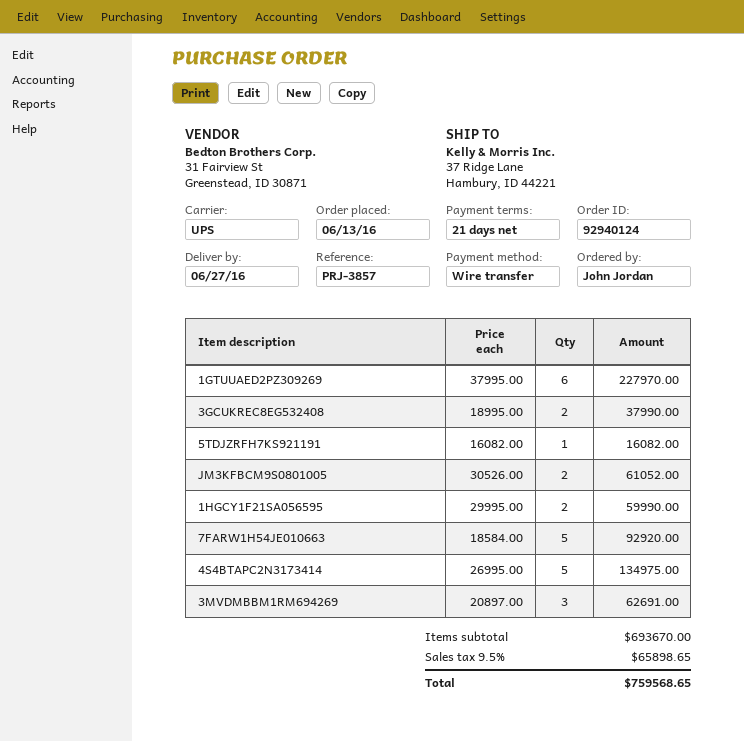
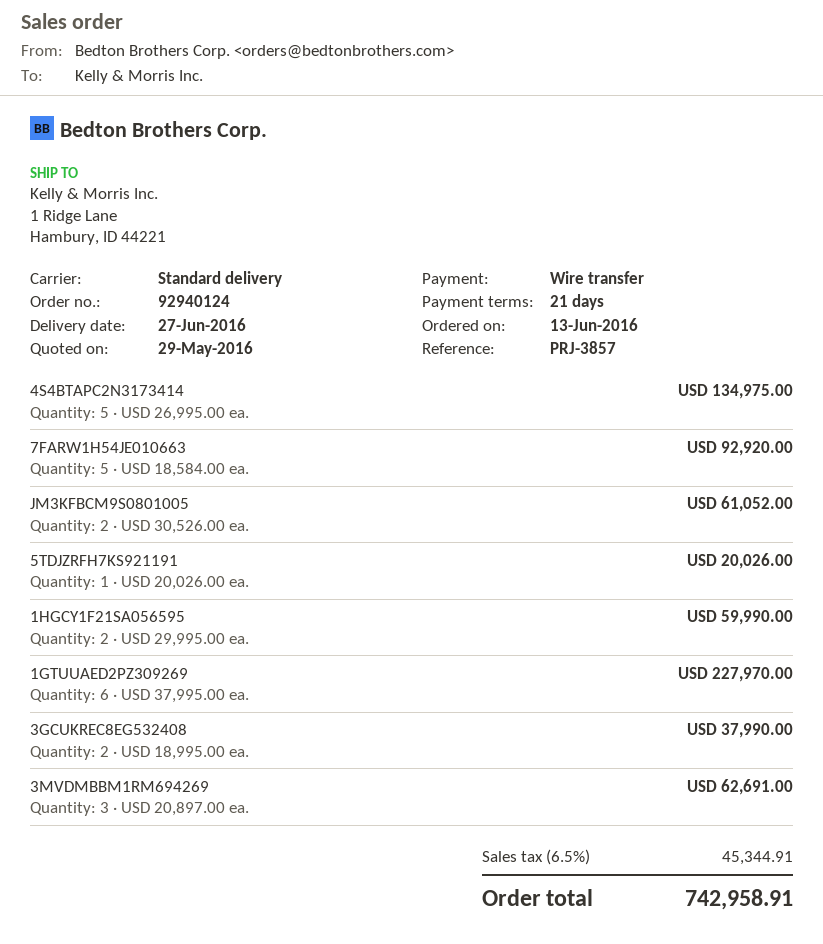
shipping method: UPS -> standard
ship to: 37 Ridge Lane, Hambury, ID 44221 -> 1 Ridge Lane, Hambury, ID 44221
5TDJZRFH7KS921191: 1 x 16082.00 = 16082.00 -> 1 x 20026.00 = 20026.00
tax: 9.5% = 65898.65 -> 6.5% = 45344.91
total: 759568.65 -> 742958.91

